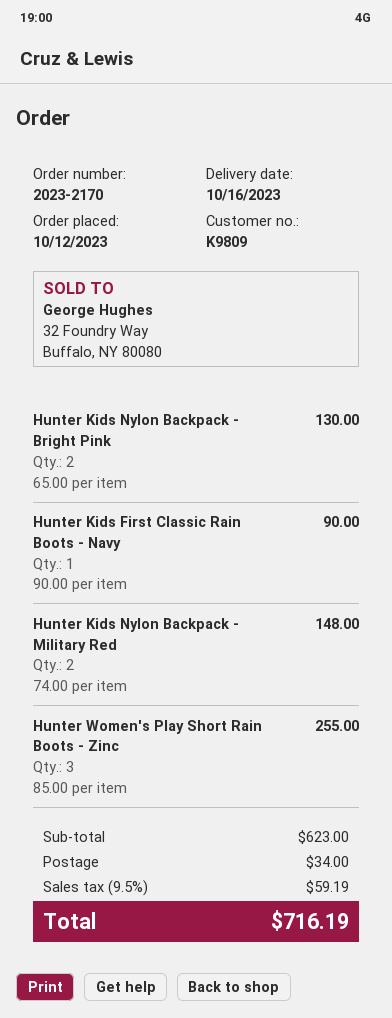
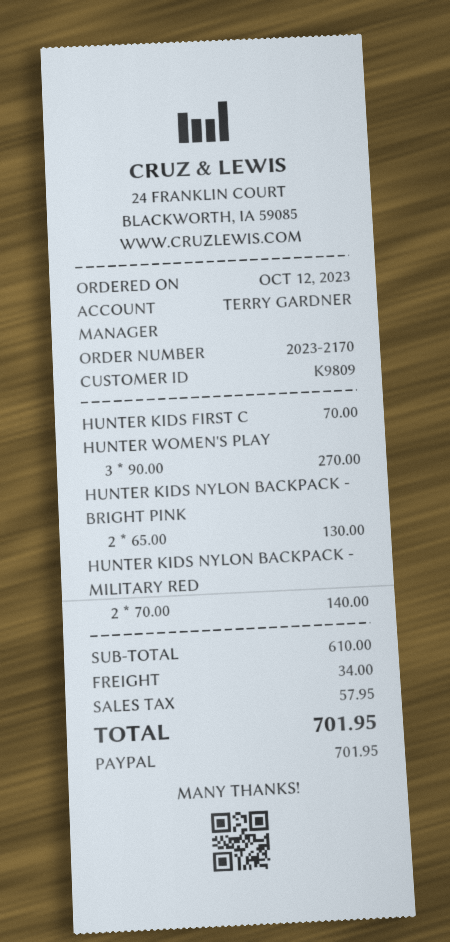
Hunter Kids First Classic Rain Boots - Navy: 1 x 90.00 = 90.00 -> 1 x 70.00 = 70.00
Hunter Kids Nylon Backpack - Military Red: 2 x 74.00 = 148.00 -> 2 x 70.00 = 140.00
Hunter Women's Play Short Rain Boots - Zinc: 3 x 85.00 = 255.00 -> 3 x 90.00 = 270.00
subtotal: 623.00 -> 610.00
tax: 59.19 -> 57.95
total: 716.19 -> 701.95

